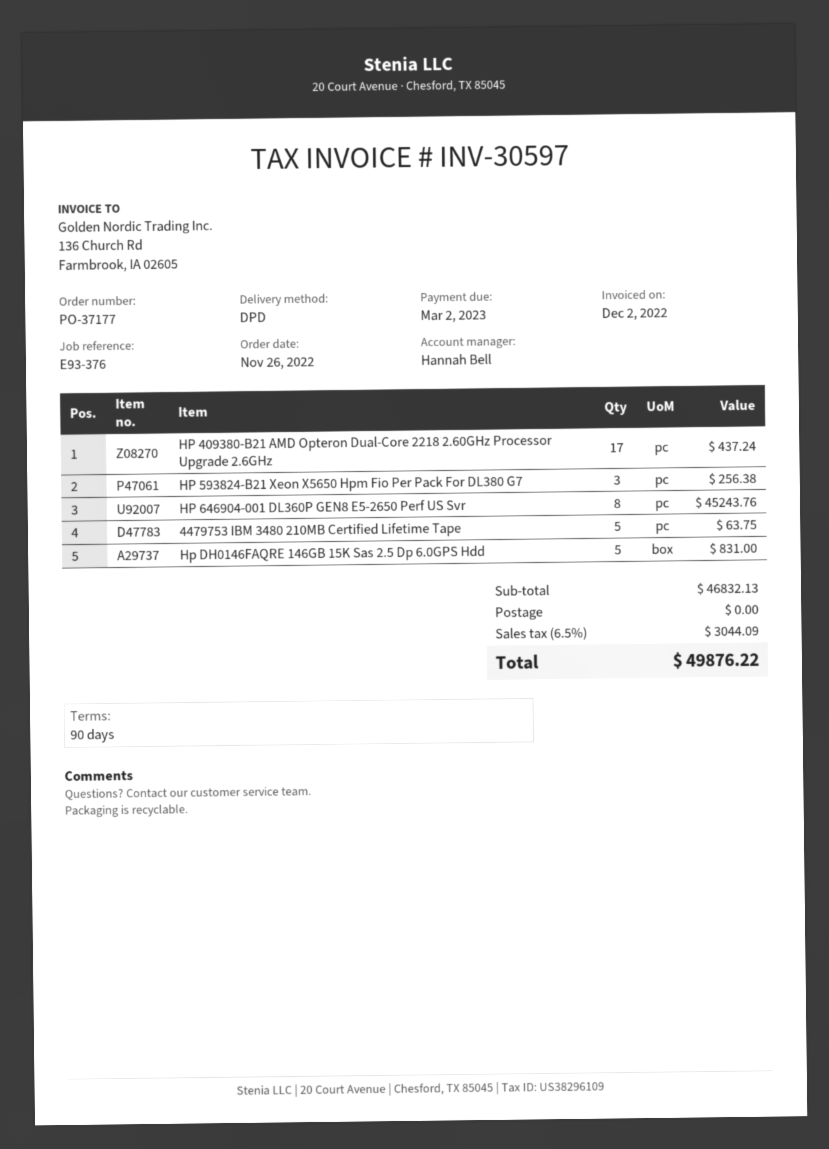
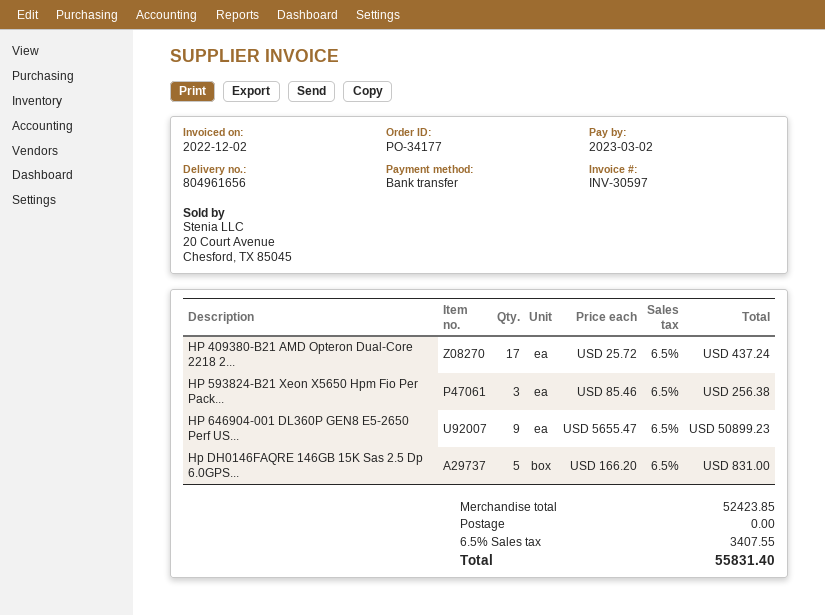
order number: PO-37177 -> PO-34177
HP 646904-001 DL360P GEN8 E5-2650 Perf US Svr: 8 for 45243.76 -> 9 for 50899.23
4479753 IBM 3480 210MB Certified Lifetime Tape: 5 for 63.75 -> none
subtotal: 46832.13 -> 52423.85
tax: 6.5% = 3044.09 -> 6.5% = 3407.55
total: 49876.22 -> 55831.40

